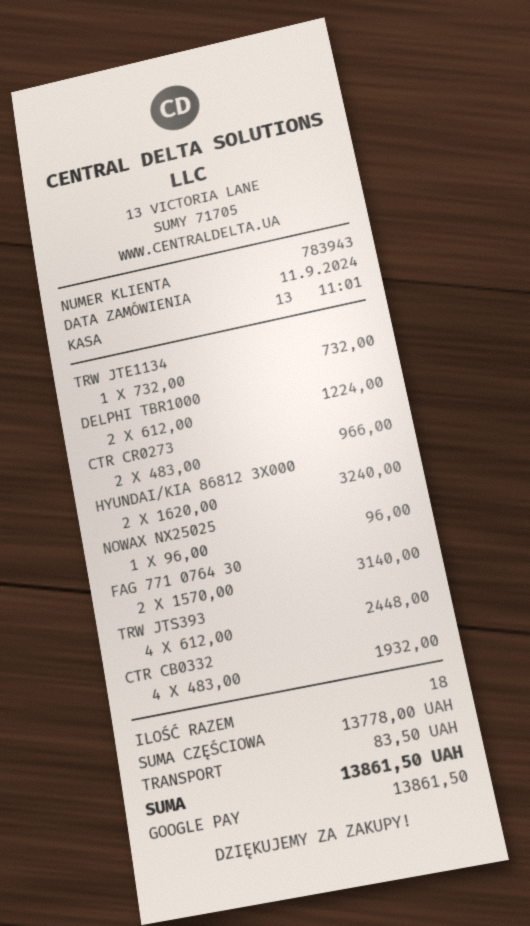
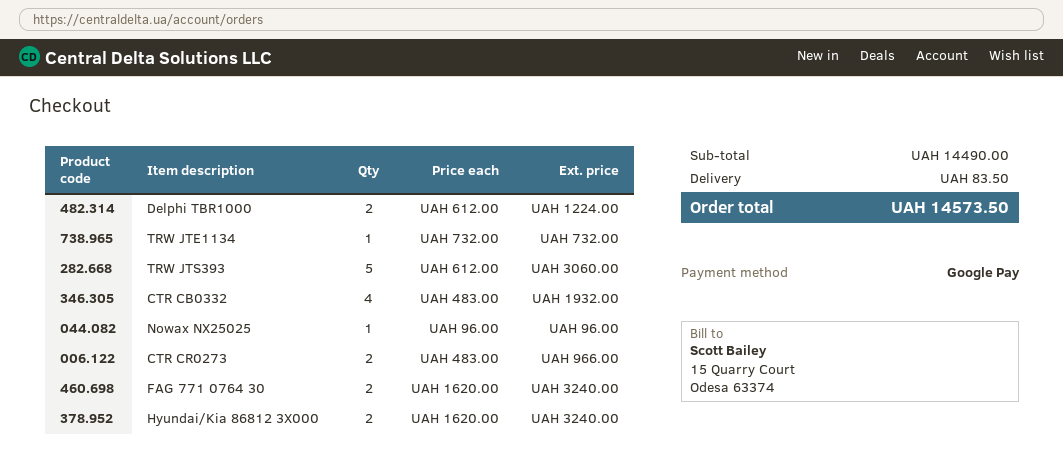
FAG 771 0764 30: 2 x 1570.00 = 3140.00 -> 2 x 1620.00 = 3240.00
TRW JTS393: 4 x 612.00 = 2448.00 -> 5 x 612.00 = 3060.00
subtotal: 13778.00 -> 14490.00
total: 13861.50 -> 14573.50

